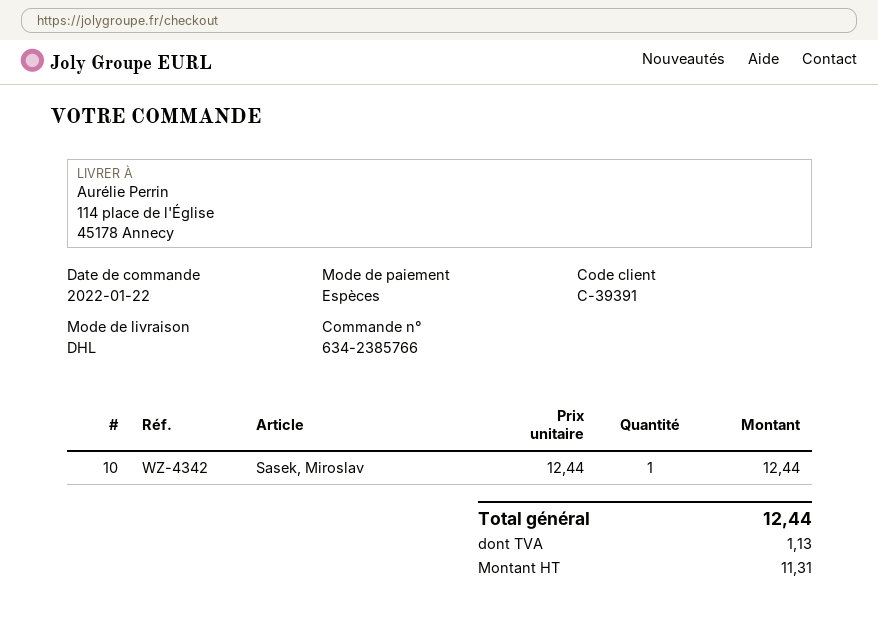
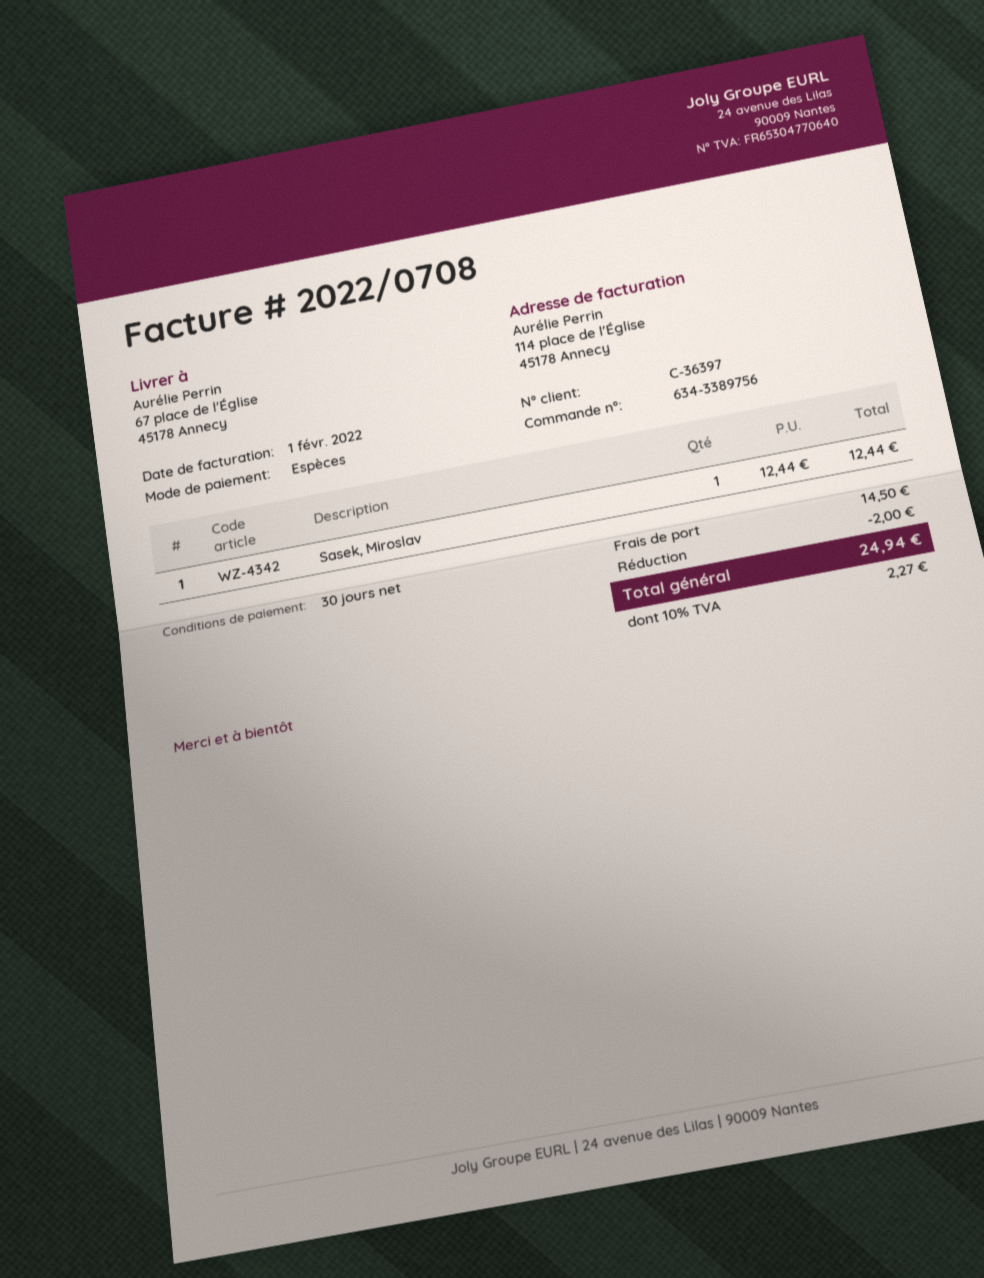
order number: 634-2385766 -> 634-3389756
customer number: C-39391 -> C-36397
ship to: 114 place de l'Église, 45178 Annecy -> 67 place de l'Église, 45178 Annecy
discount: none -> 2.00
shipping: none -> 14.50
tax: 1.13 -> 2.27
total: 12.44 -> 24.94

